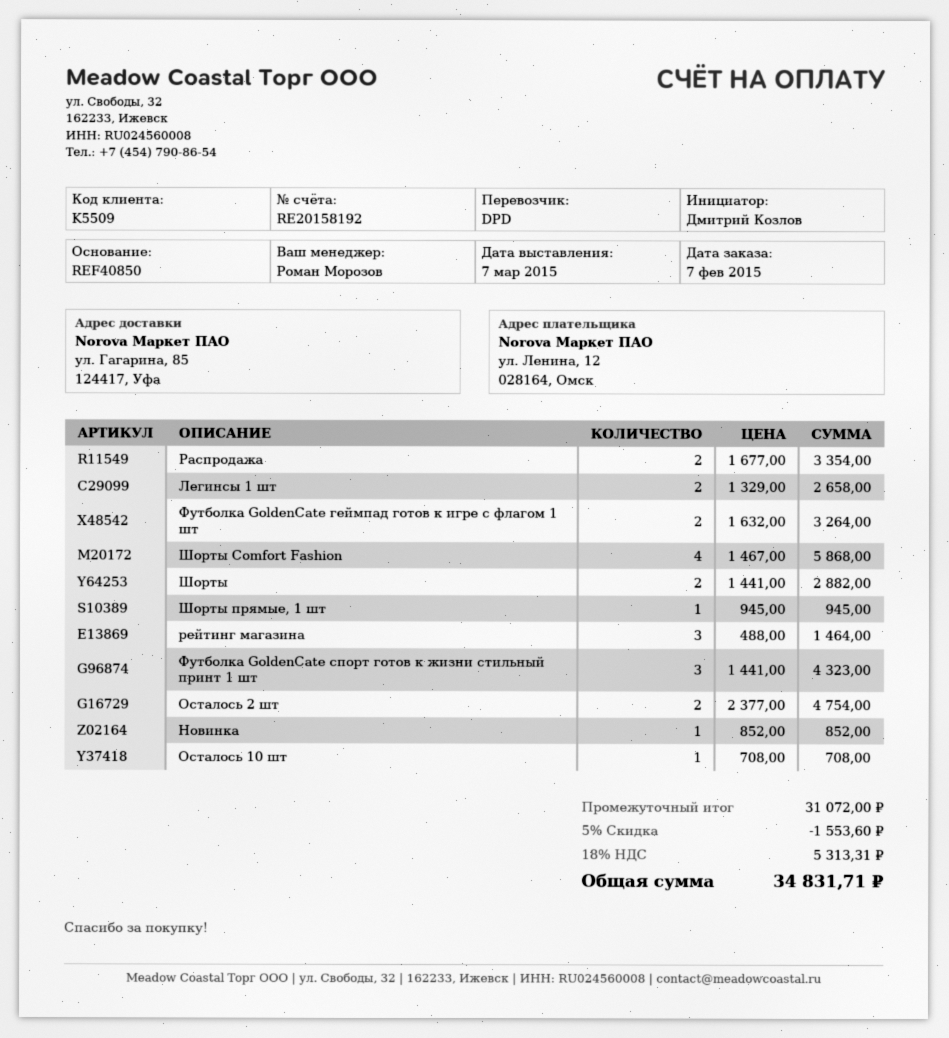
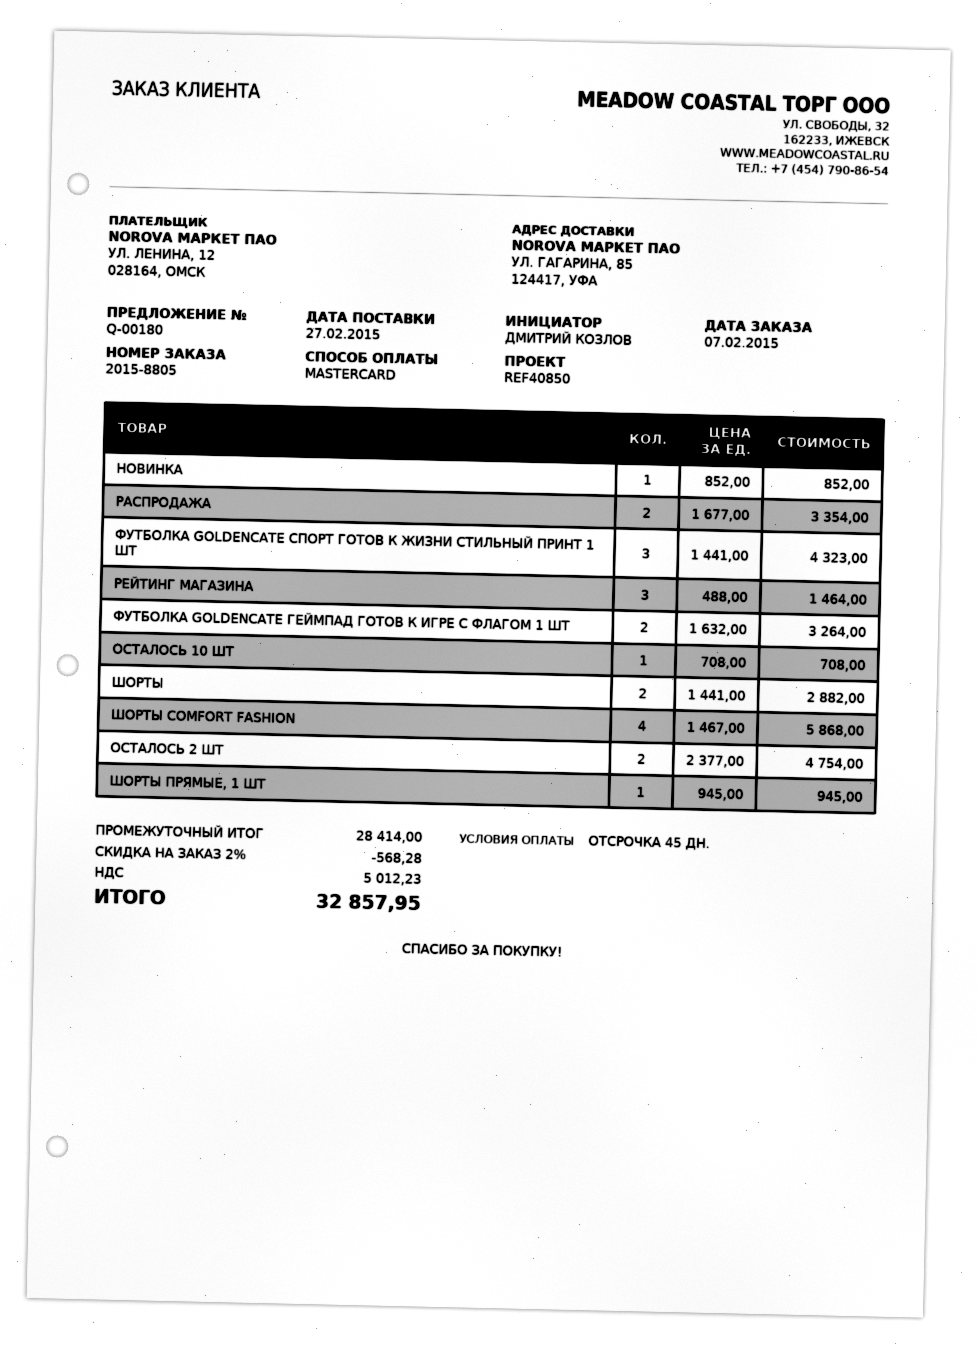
Легинсы 1 шт: 2 x 1329.00 = 2658.00 -> none
subtotal: 31072.00 -> 28414.00
discount: 5% = 1553.60 -> 2% = 568.28
tax: 5313.31 -> 5012.23
total: 34831.71 -> 32857.95

